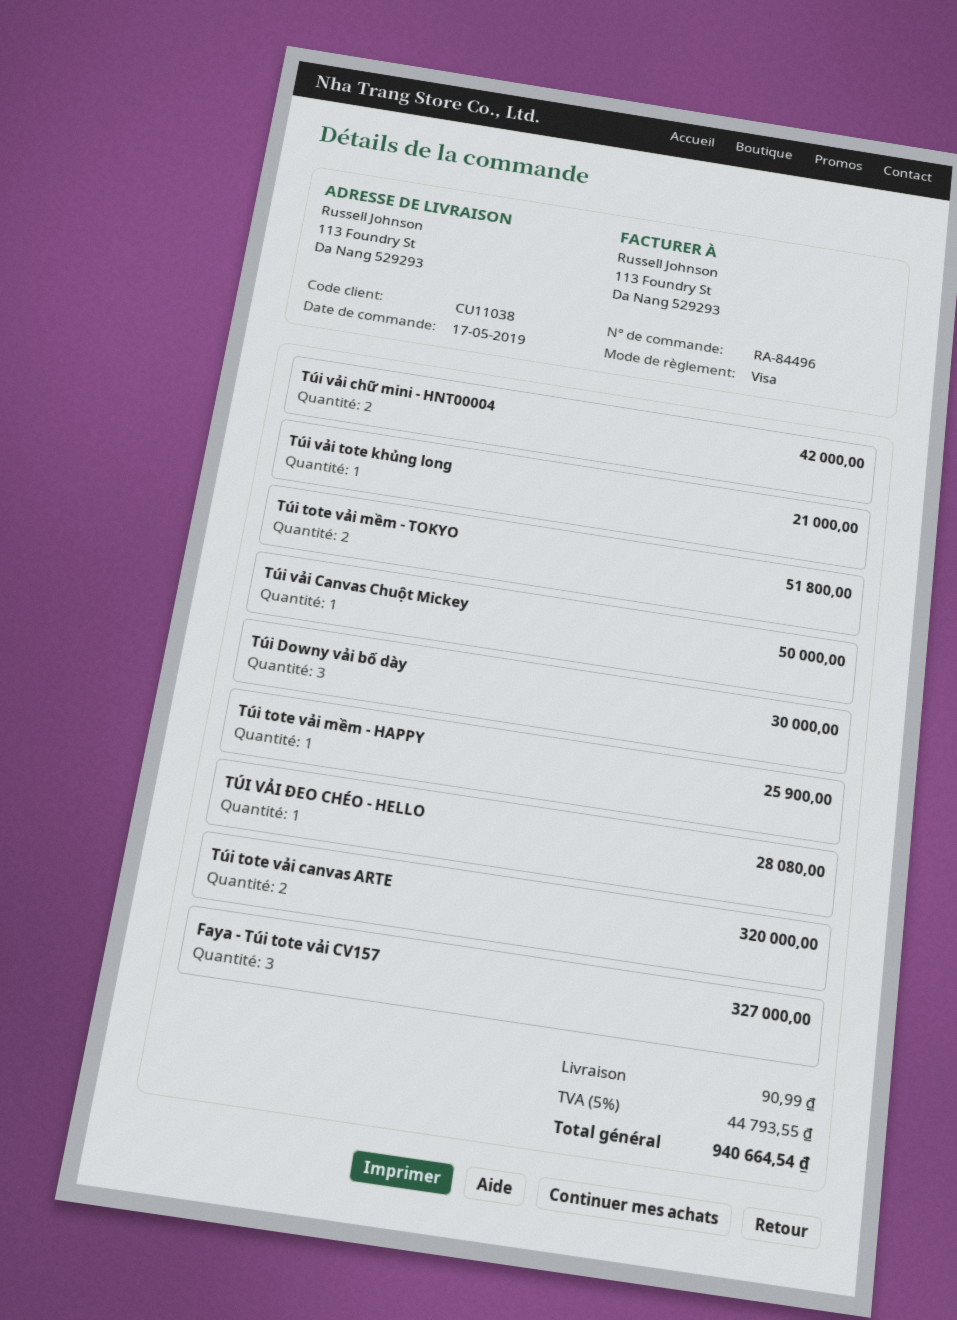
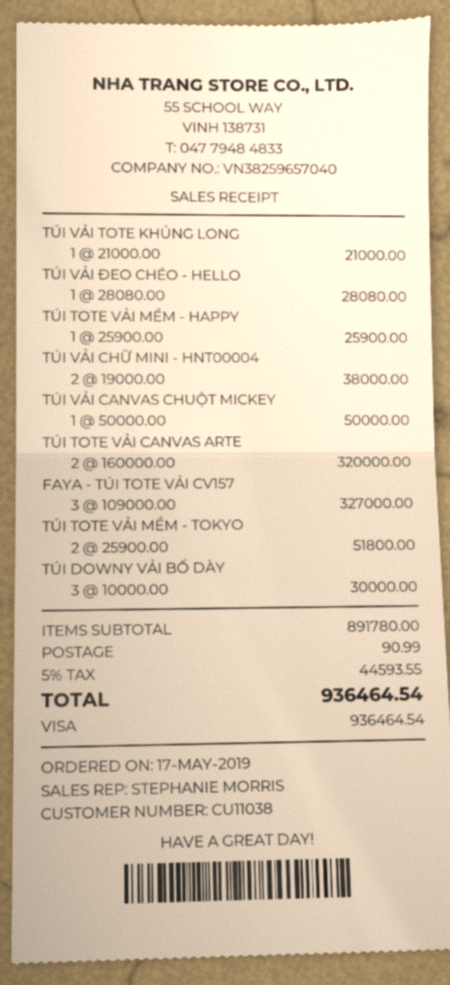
Túi vải chữ mini - HNT00004: 2 for 42000.00 -> 2 for 38000.00
tax: 5% = 44793.55 -> 5% = 44593.55
total: 940664.54 -> 936464.54

